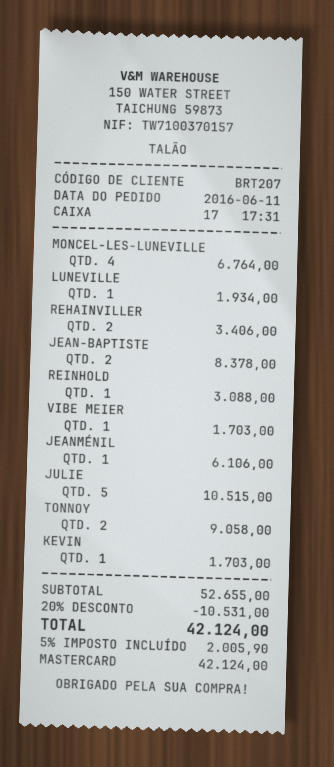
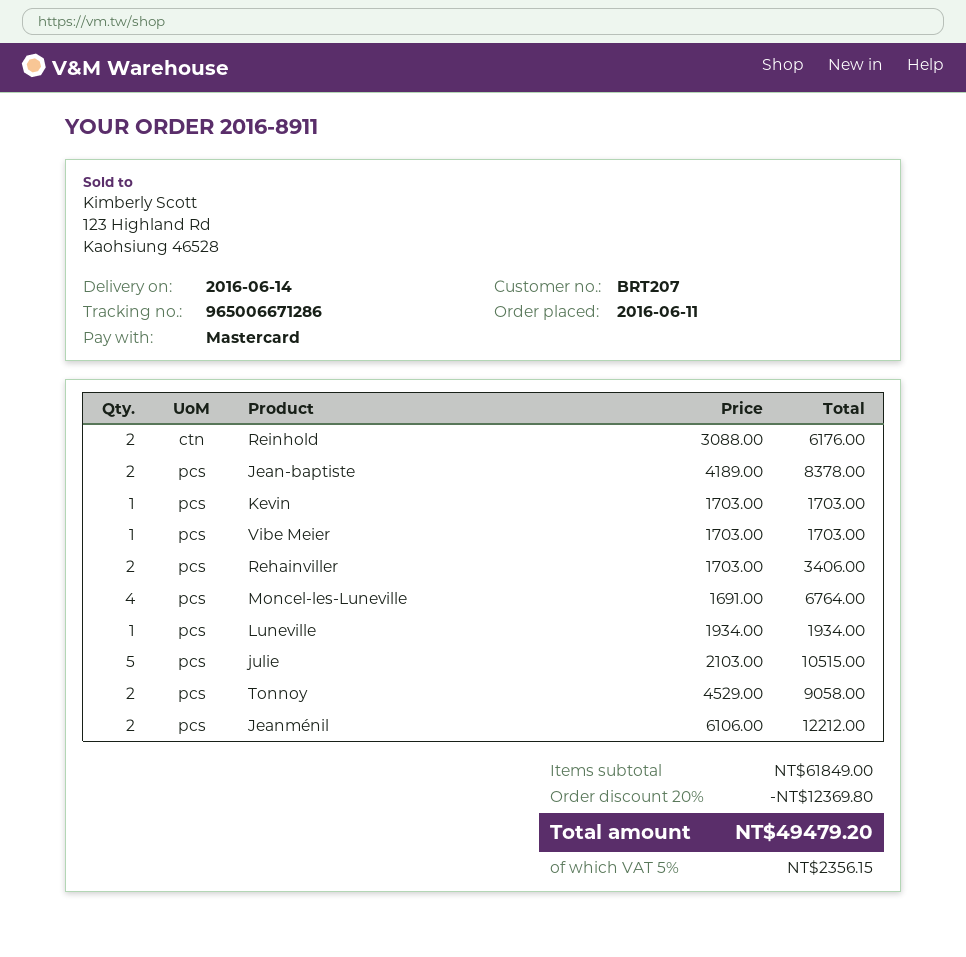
REINHOLD: 1 for 3088.00 -> 2 for 6176.00
JEANMÉNIL: 1 for 6106.00 -> 2 for 12212.00
subtotal: 52655.00 -> 61849.00
discount: 20% = 10531.00 -> 20% = 12369.80
tax: 5% = 2005.90 -> 5% = 2356.15
total: 42124.00 -> 49479.20

